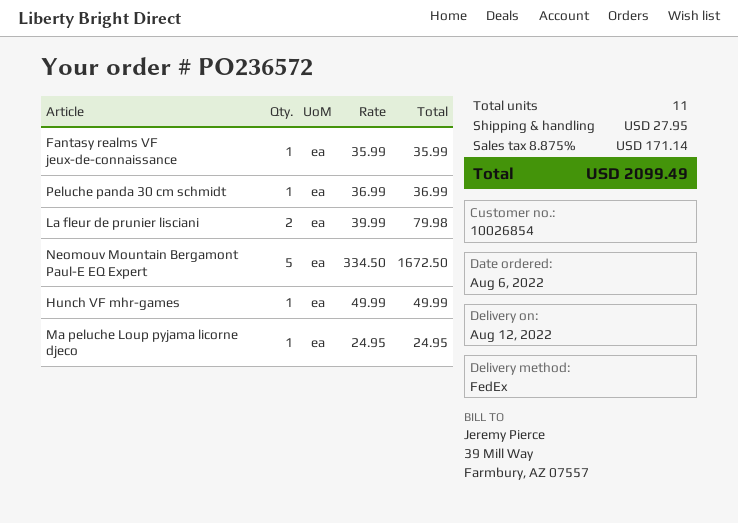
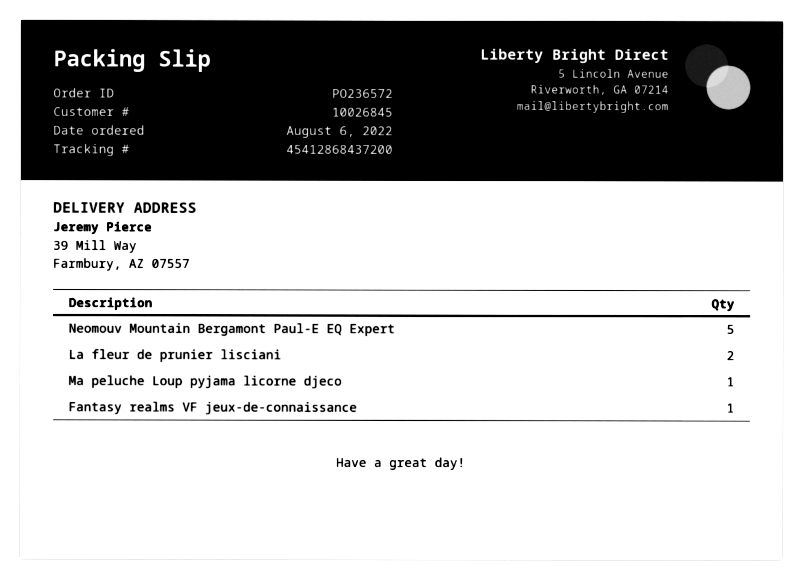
customer number: 10026854 -> 10026845
Peluche panda 30 cm schmidt: 1 -> none
Hunch VF mhr-games: 1 -> none

